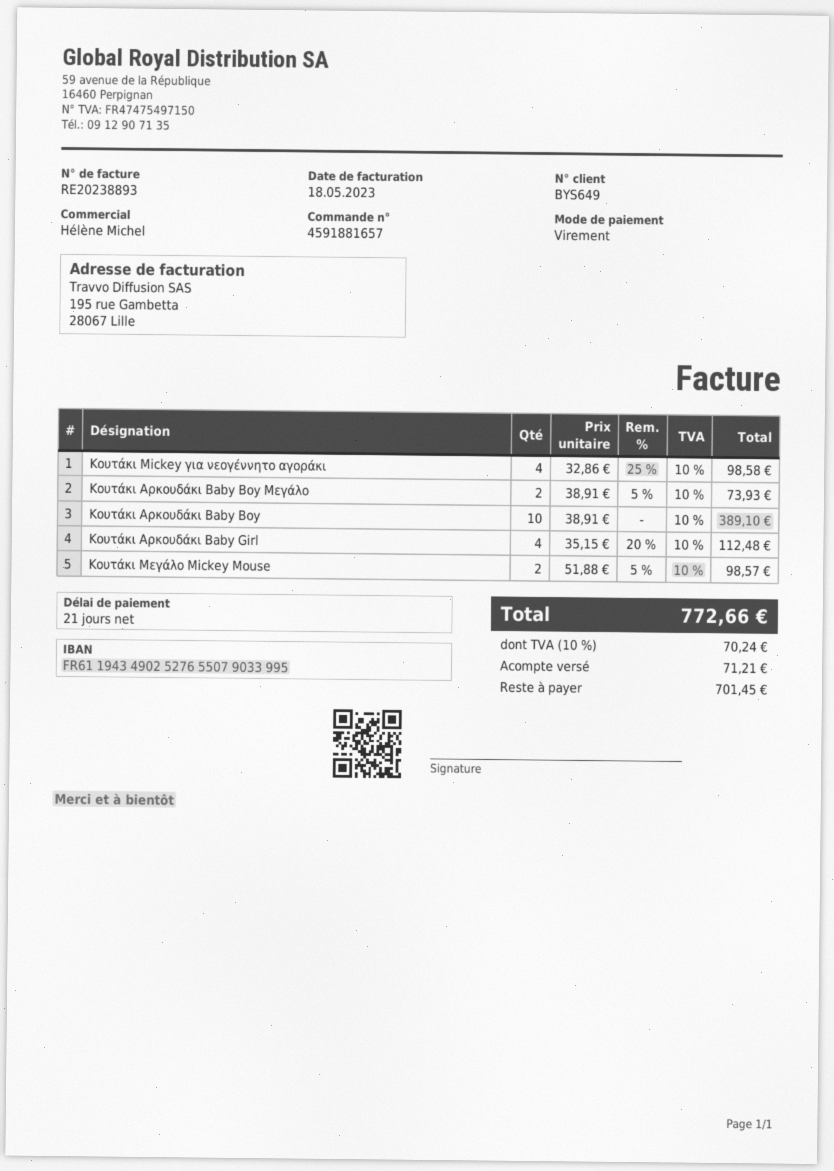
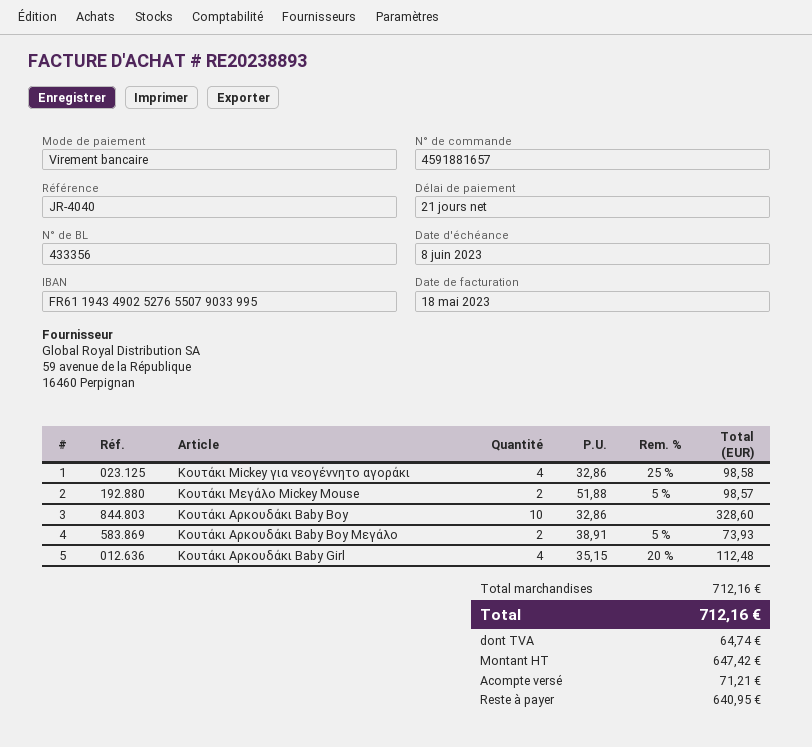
Κουτάκι Αρκουδάκι Baby Boy: 10 x 38.91 = 389.10 -> 10 x 32.86 = 328.60
tax: 70.24 -> 64.74
total: 772.66 -> 712.16
balance: 701.45 -> 640.95

